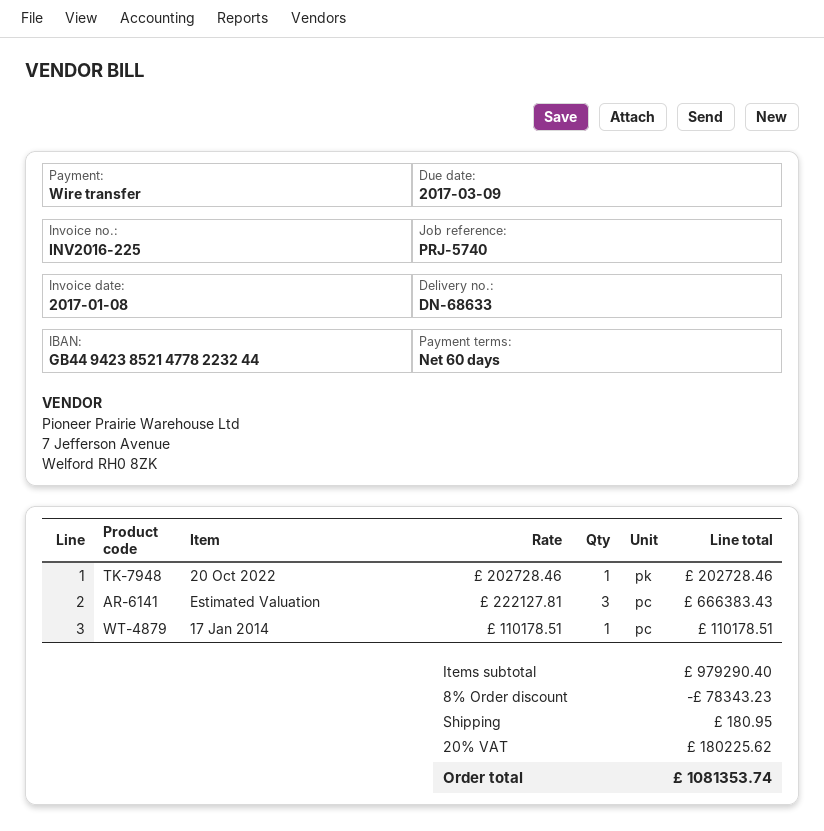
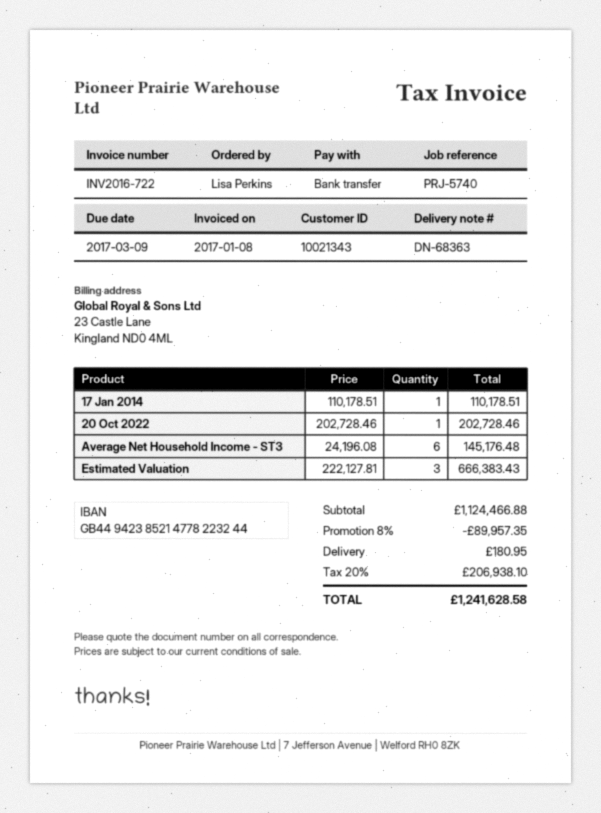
delivery note number: DN-68633 -> DN-68363
invoice number: INV2016-225 -> INV2016-722
Average Net Household Income - ST3: none -> 6 x 24196.08 = 145176.48
subtotal: 979290.40 -> 1124466.88
discount: 8% = 78343.23 -> 8% = 89957.35
tax: 20% = 180225.62 -> 20% = 206938.10
total: 1081353.74 -> 1241628.58

